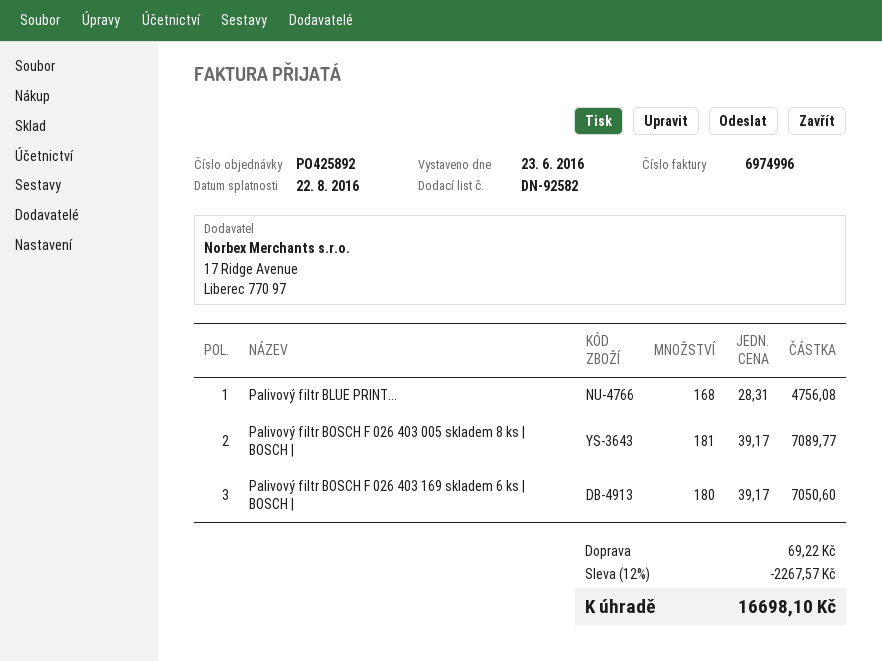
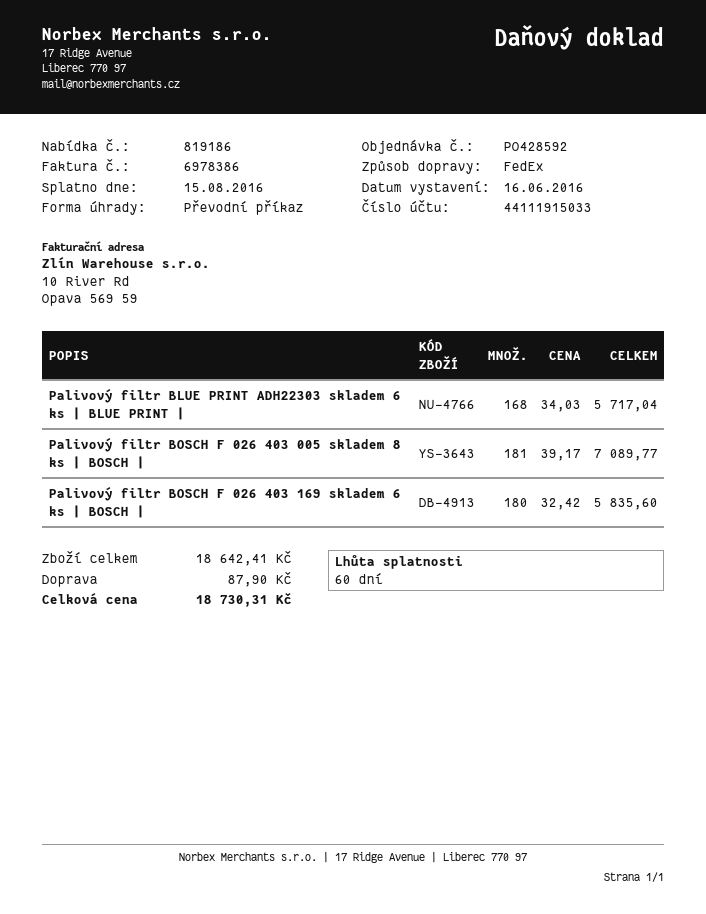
order number: PO425892 -> PO428592
invoice number: 6974996 -> 6978386
invoice date: 2016-06-23 -> 2016-06-16
due date: 2016-08-22 -> 2016-08-15
Palivový filtr BLUE PRINT...: 168 x 28.31 = 4756.08 -> 168 x 34.03 = 5717.04
Palivový filtr BOSCH F 026 403 169 skladem 6 ks | BOSCH |: 180 x 39.17 = 7050.60 -> 180 x 32.42 = 5835.60
discount: 12% = 2267.57 -> none
shipping: 69.22 -> 87.90
total: 16698.10 -> 18730.31

